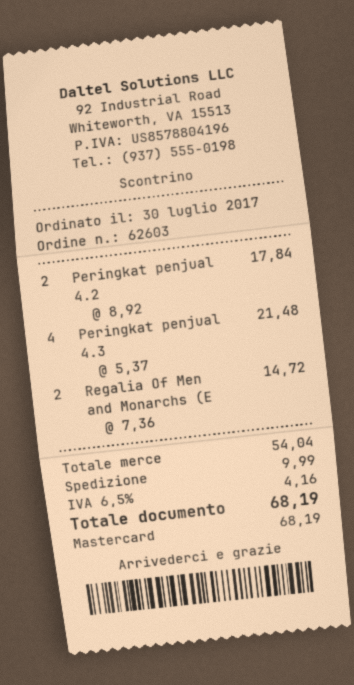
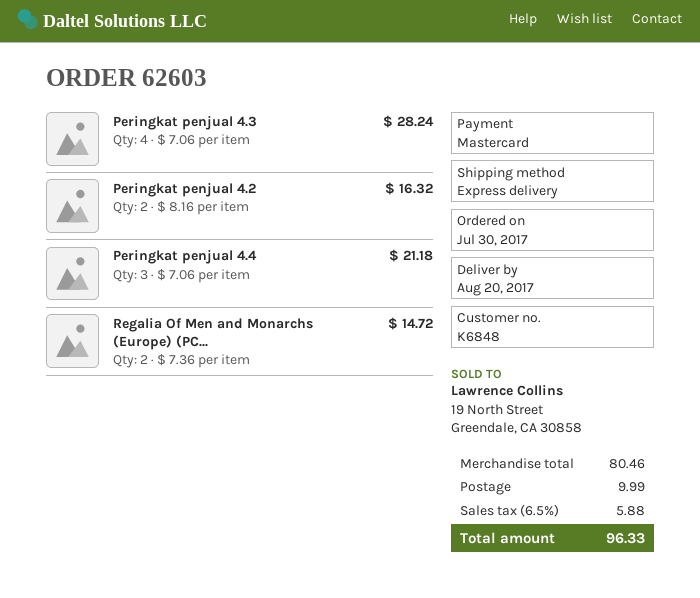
Peringkat penjual 4.2: 2 x 8.92 = 17.84 -> 2 x 8.16 = 16.32
Peringkat penjual 4.3: 4 x 5.37 = 21.48 -> 4 x 7.06 = 28.24
Peringkat penjual 4.4: none -> 3 x 7.06 = 21.18
subtotal: 54.04 -> 80.46
tax: 6.5% = 4.16 -> 6.5% = 5.88
total: 68.19 -> 96.33

